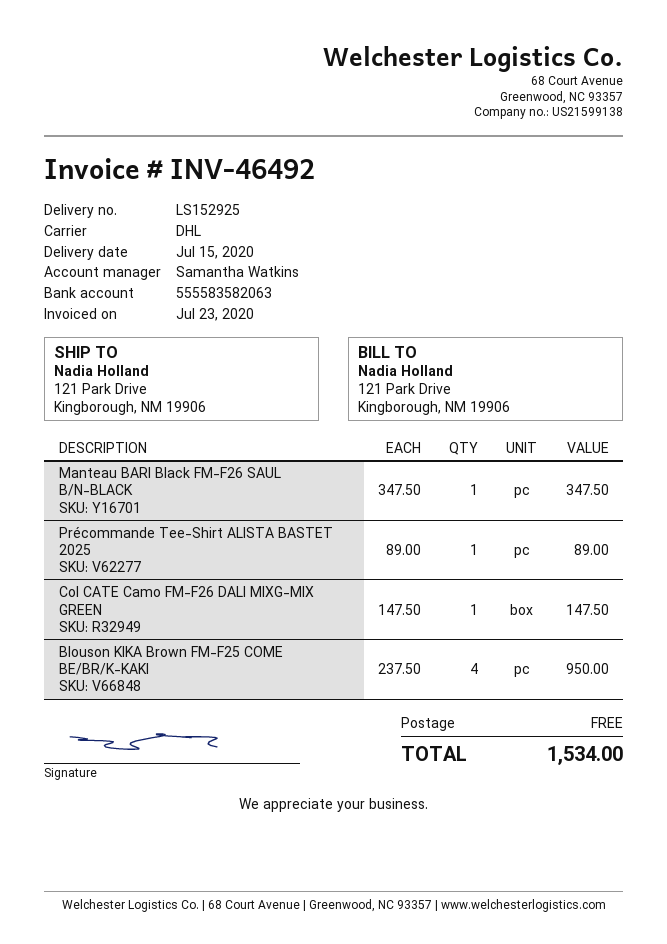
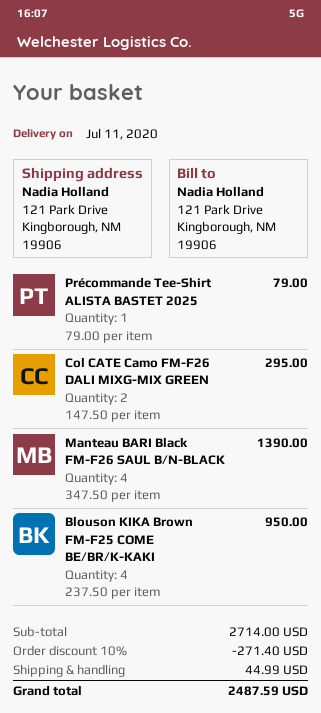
delivery date: 2020-07-15 -> 2020-07-11
Manteau BARI Black FM-F26 SAUL B/N-BLACK: 1 x 347.50 = 347.50 -> 4 x 347.50 = 1390.00
Précommande Tee-Shirt ALISTA BASTET 2025: 1 x 89.00 = 89.00 -> 1 x 79.00 = 79.00
Col CATE Camo FM-F26 DALI MIXG-MIX GREEN: 1 x 147.50 = 147.50 -> 2 x 147.50 = 295.00
discount: none -> 10% = 271.40
shipping: 0.00 -> 44.99
total: 1534.00 -> 2487.59

